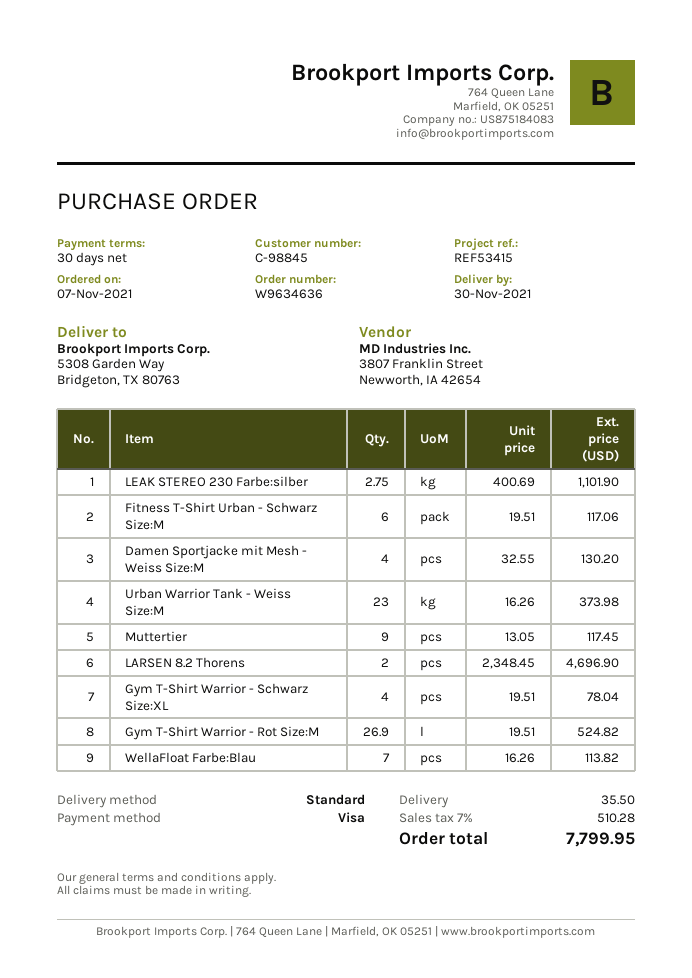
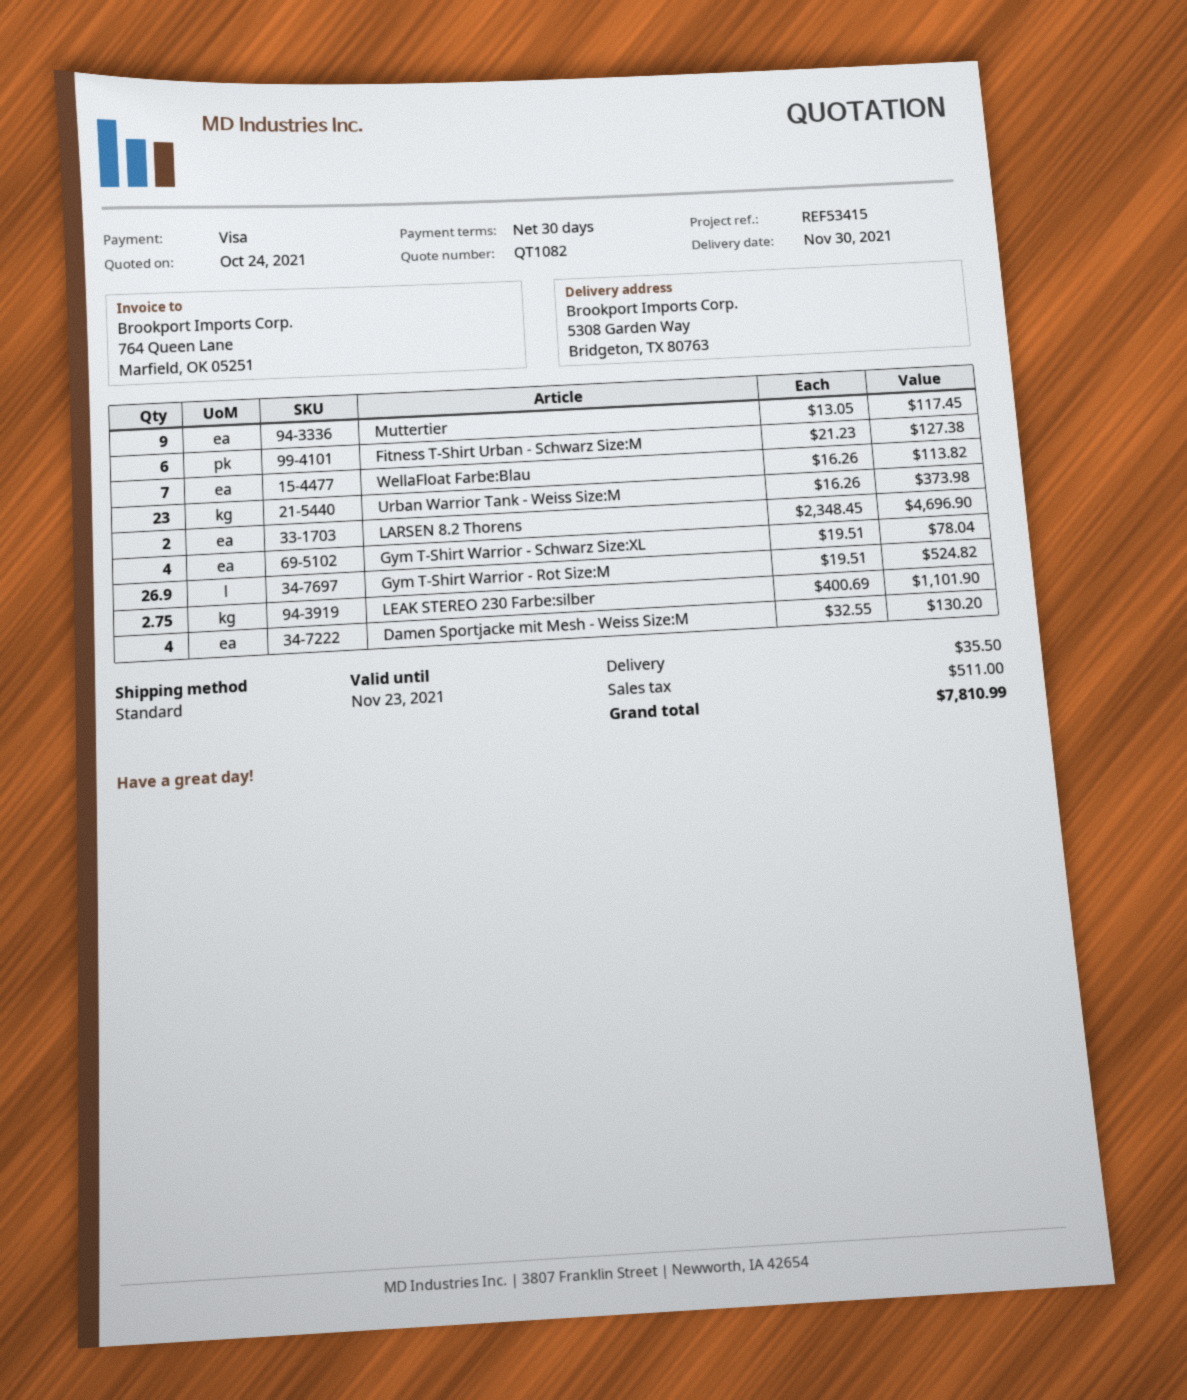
Fitness T-Shirt Urban - Schwarz Size:M: 6 x 19.51 = 117.06 -> 6 x 21.23 = 127.38
tax: 510.28 -> 511.00
total: 7799.95 -> 7810.99

